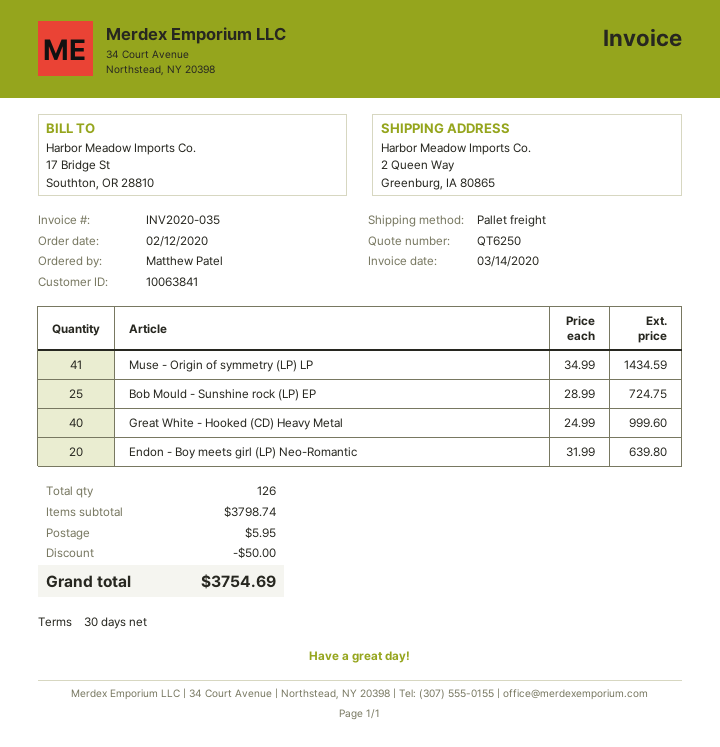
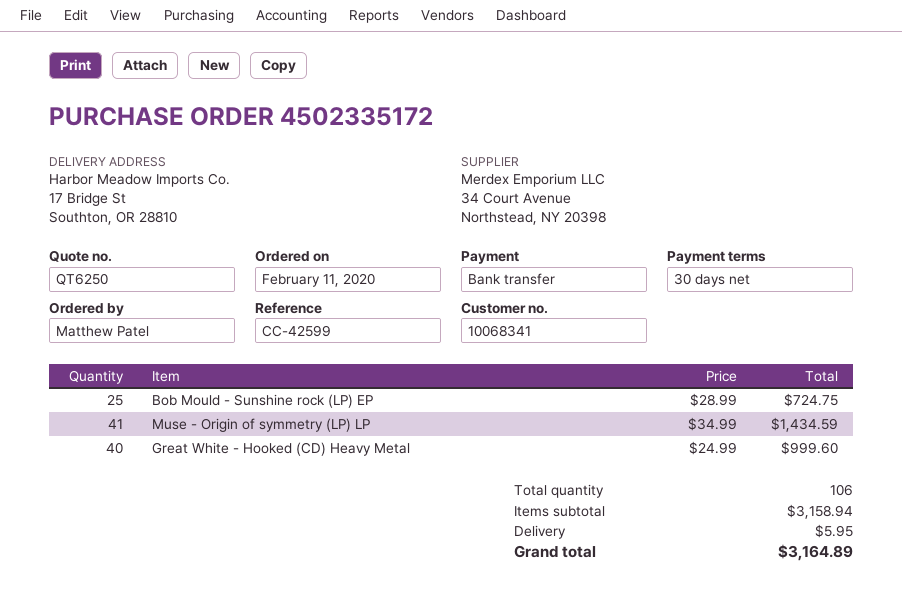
order date: 2020-02-12 -> 2020-02-11
customer number: 10063841 -> 10068341
ship to: 2 Queen Way, Greenburg, IA 80865 -> 17 Bridge St, Southton, OR 28810
Endon - Boy meets girl (LP) Neo-Romantic: 20 x 31.99 = 639.80 -> none
total quantity: 126 -> 106
subtotal: 3798.74 -> 3158.94
discount: 50.00 -> none
total: 3754.69 -> 3164.89

